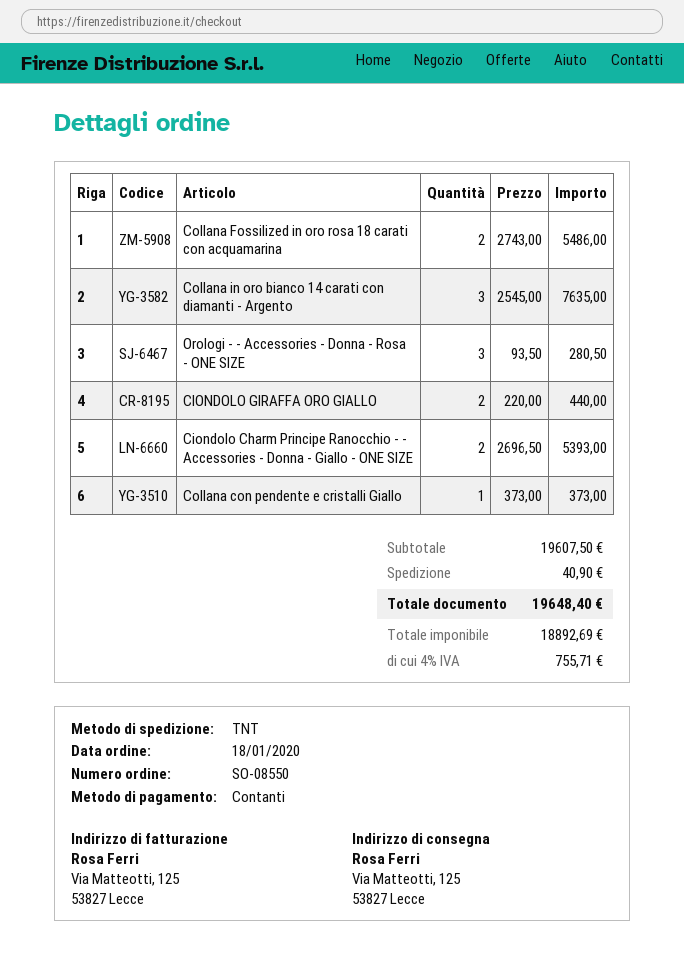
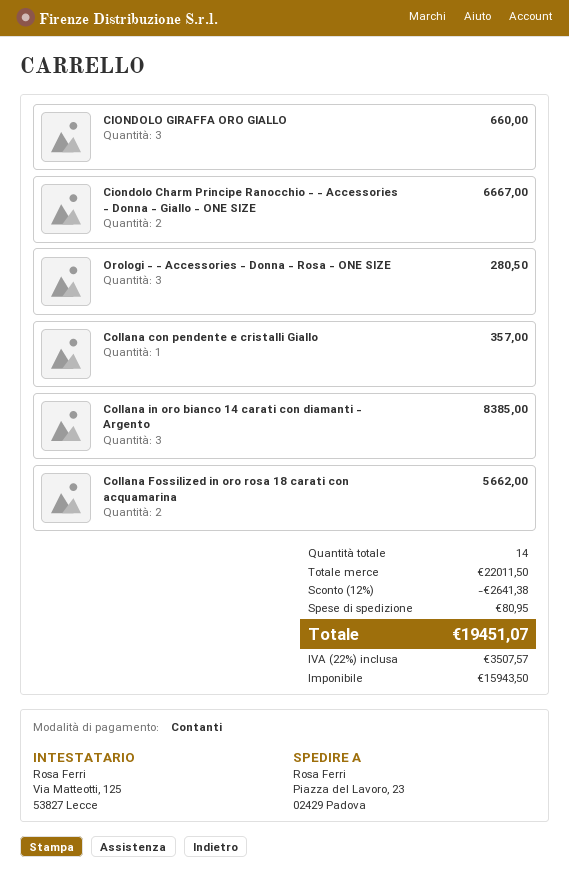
ship to: Via Matteotti, 125, 53827 Lecce -> Piazza del Lavoro, 23, 02429 Padova
Collana Fossilized in oro rosa 18 carati con acquamarina: 2 for 5486.00 -> 2 for 5662.00
Collana in oro bianco 14 carati con diamanti - Argento: 3 for 7635.00 -> 3 for 8385.00
CIONDOLO GIRAFFA ORO GIALLO: 2 for 440.00 -> 3 for 660.00
Ciondolo Charm Principe Ranocchio - - Accessories - Donna - Giallo - ONE SIZE: 2 for 5393.00 -> 2 for 6667.00
Collana con pendente e cristalli Giallo: 1 for 373.00 -> 1 for 357.00
subtotal: 19607.50 -> 22011.50
discount: none -> 12% = 2641.38
shipping: 40.90 -> 80.95
net: 18892.69 -> 15943.50
tax: 4% = 755.71 -> 22% = 3507.57
total: 19648.40 -> 19451.07

